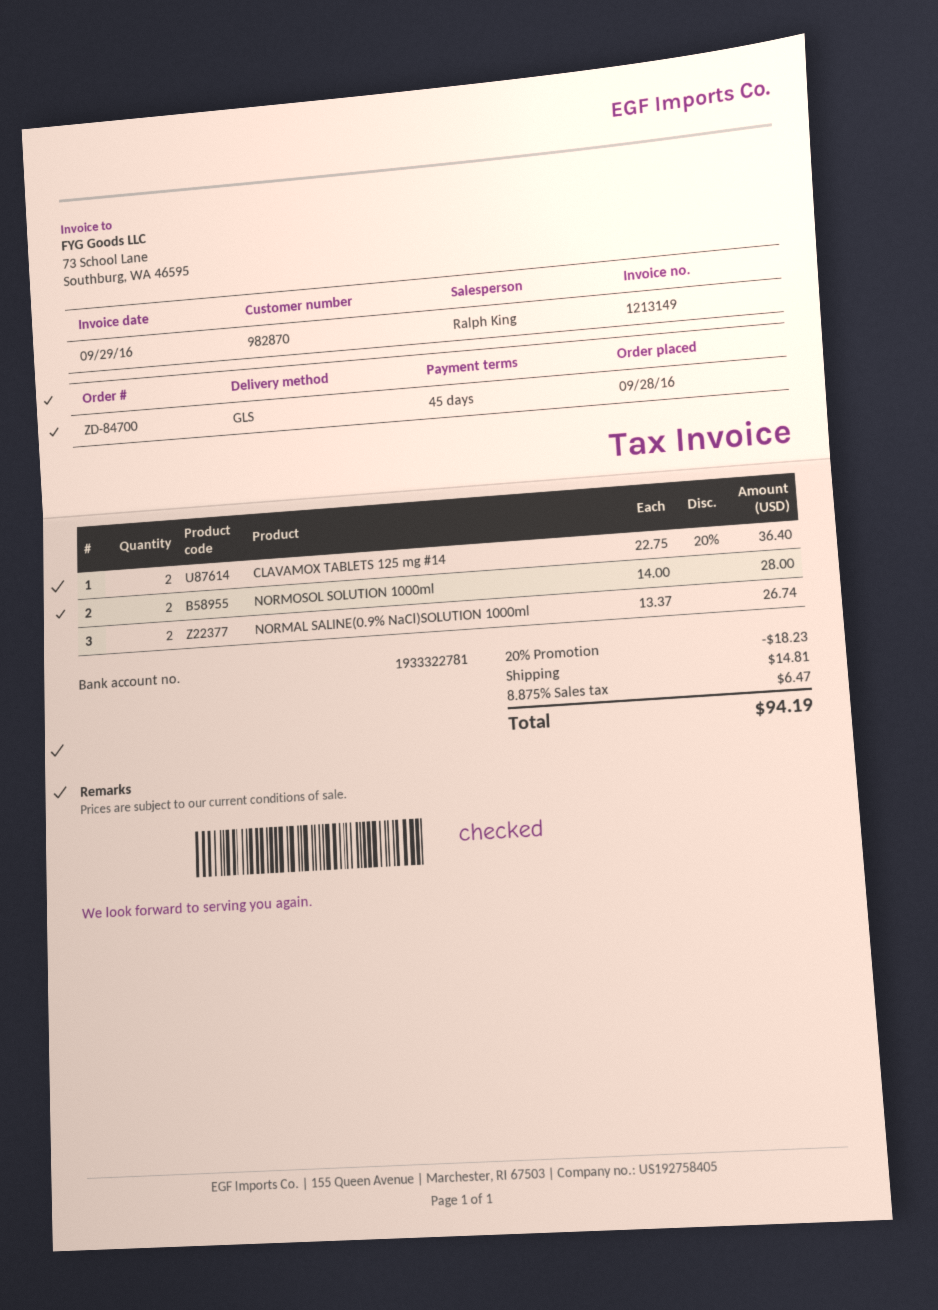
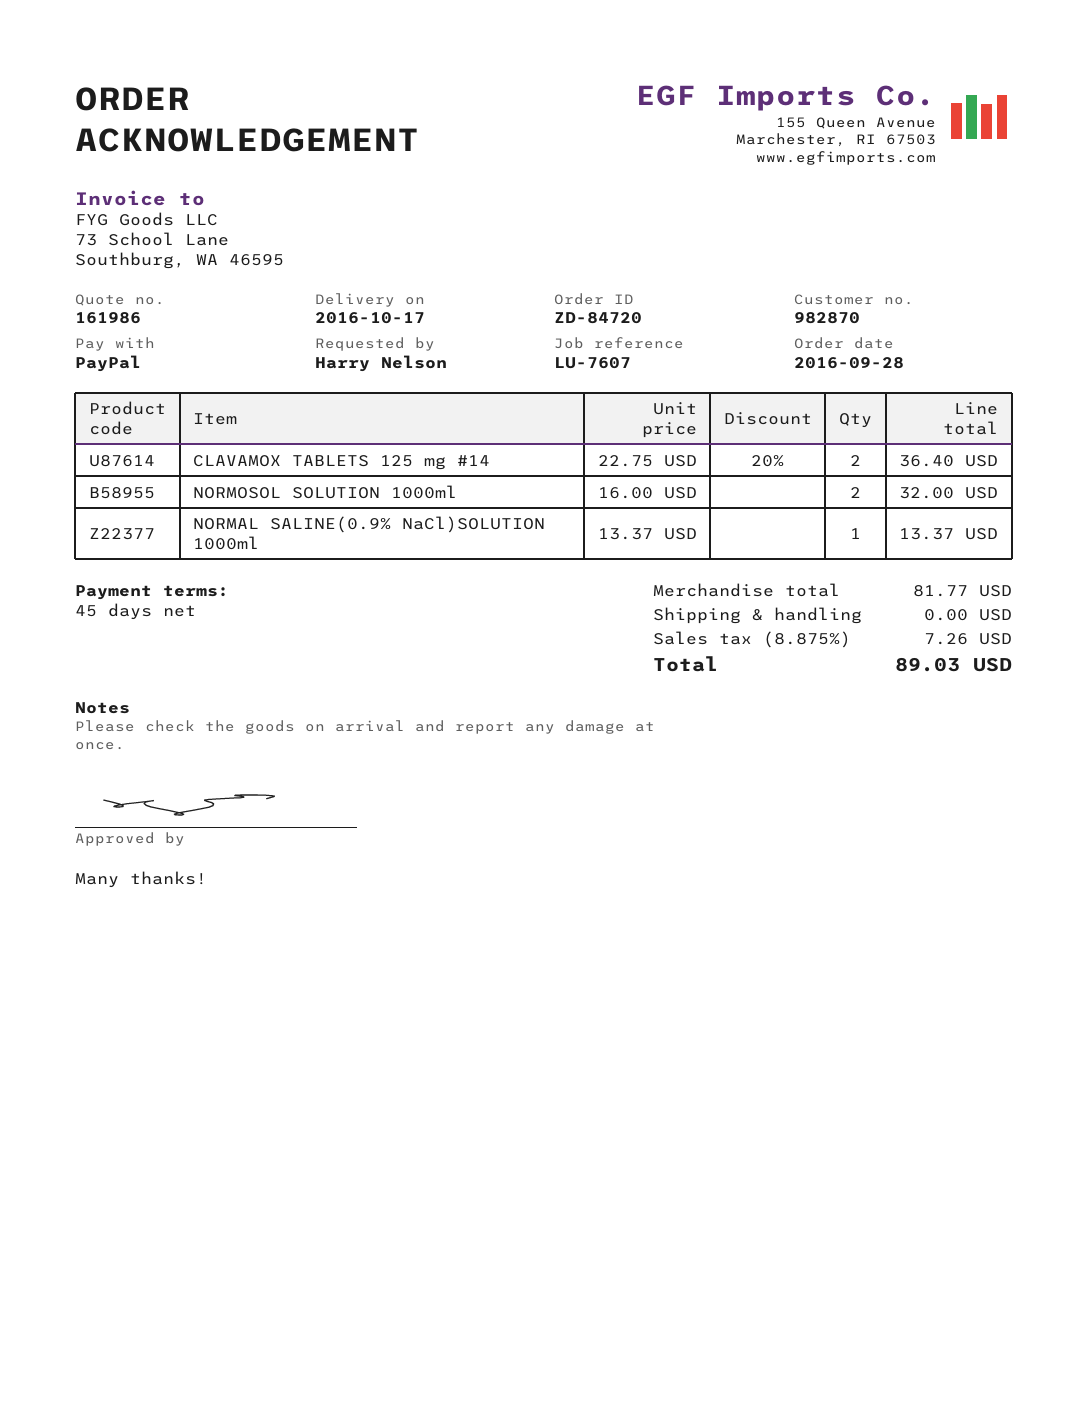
order number: ZD-84700 -> ZD-84720
NORMOSOL SOLUTION 1000ml: 2 x 14.00 = 28.00 -> 2 x 16.00 = 32.00
NORMAL SALINE(0.9% NaCl)SOLUTION 1000ml: 2 x 13.37 = 26.74 -> 1 x 13.37 = 13.37
discount: 20% = 18.23 -> none
shipping: 14.81 -> 0.00
tax: 8.875% = 6.47 -> 8.875% = 7.26
total: 94.19 -> 89.03

